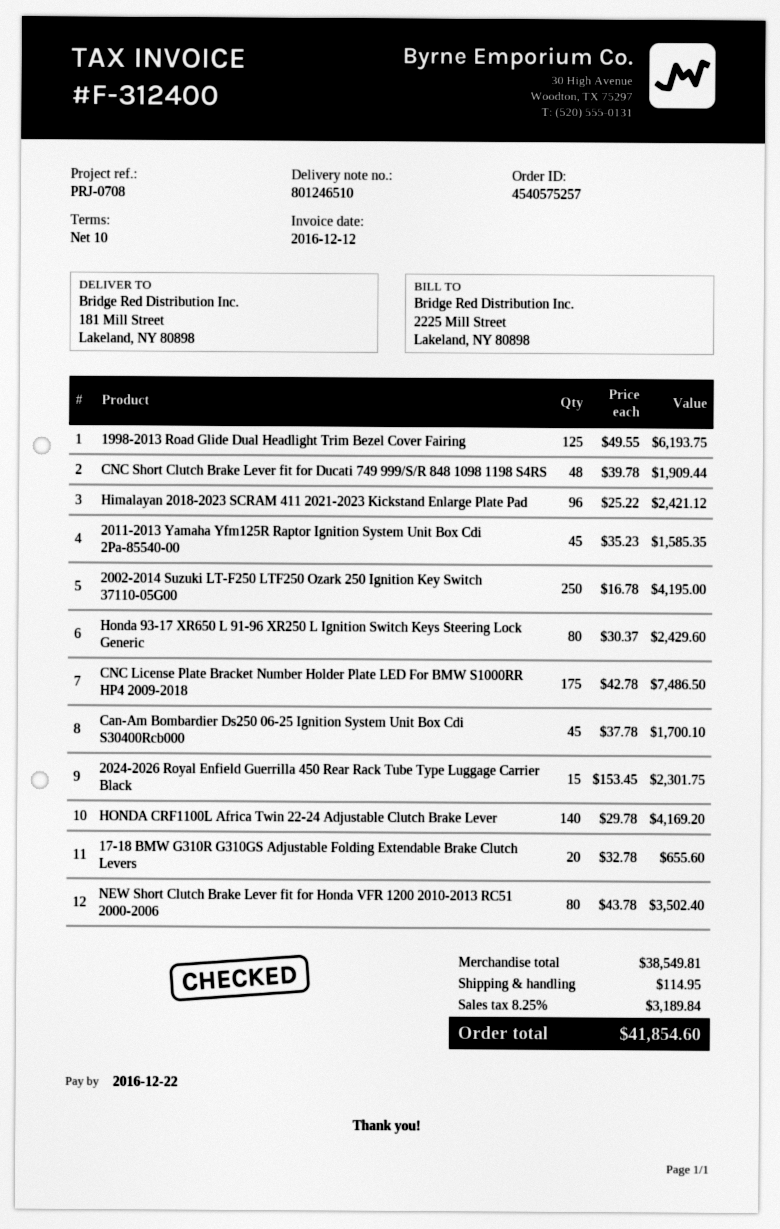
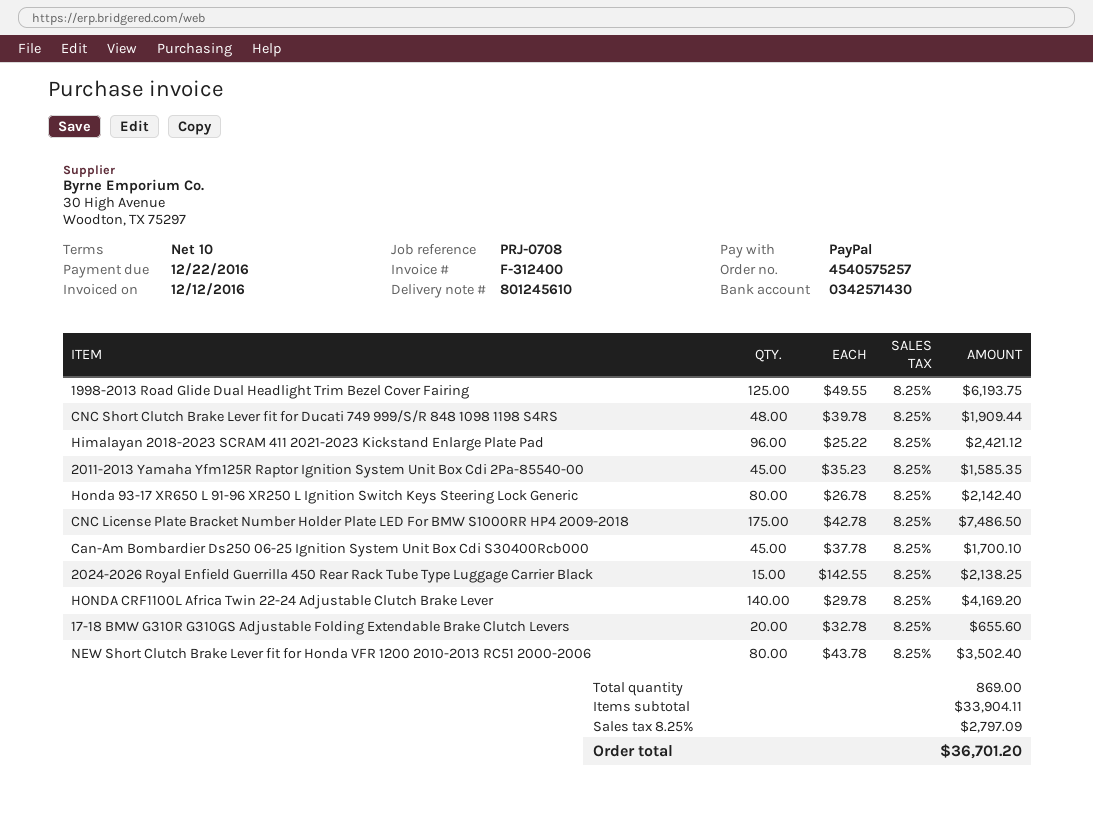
delivery note number: 801246510 -> 801245610
2002-2014 Suzuki LT-F250 LTF250 Ozark 250 Ignition Key Switch 37110-05G00: 250 x 16.78 = 4195.00 -> none
Honda 93-17 XR650 L 91-96 XR250 L Ignition Switch Keys Steering Lock Generic: 80 x 30.37 = 2429.60 -> 80 x 26.78 = 2142.40
2024-2026 Royal Enfield Guerrilla 450 Rear Rack Tube Type Luggage Carrier Black: 15 x 153.45 = 2301.75 -> 15 x 142.55 = 2138.25
subtotal: 38549.81 -> 33904.11
shipping: 114.95 -> none
tax: 8.25% = 3189.84 -> 8.25% = 2797.09
total: 41854.60 -> 36701.20

